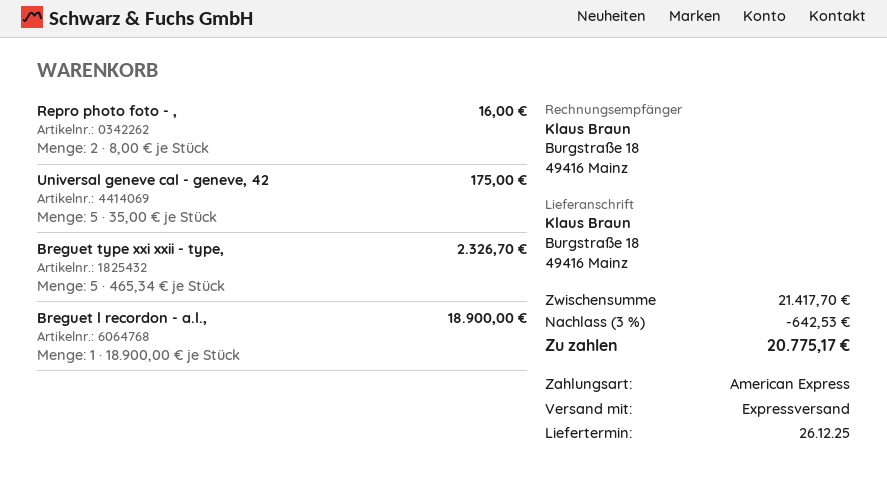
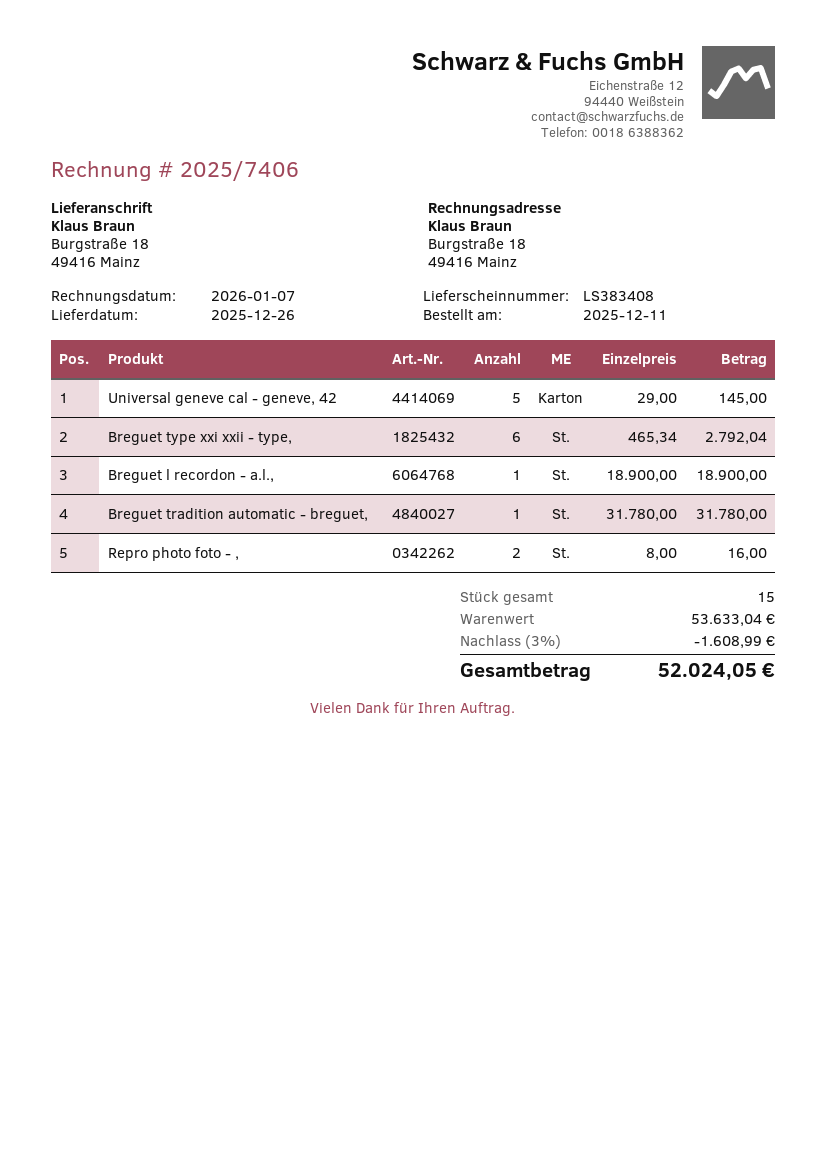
Universal geneve cal - geneve, 42: 5 x 35.00 = 175.00 -> 5 x 29.00 = 145.00
Breguet type xxi xxii - type,: 5 x 465.34 = 2326.70 -> 6 x 465.34 = 2792.04
Breguet tradition automatic - breguet,: none -> 1 x 31780.00 = 31780.00
subtotal: 21417.70 -> 53633.04
discount: 3% = 642.53 -> 3% = 1608.99
total: 20775.17 -> 52024.05

